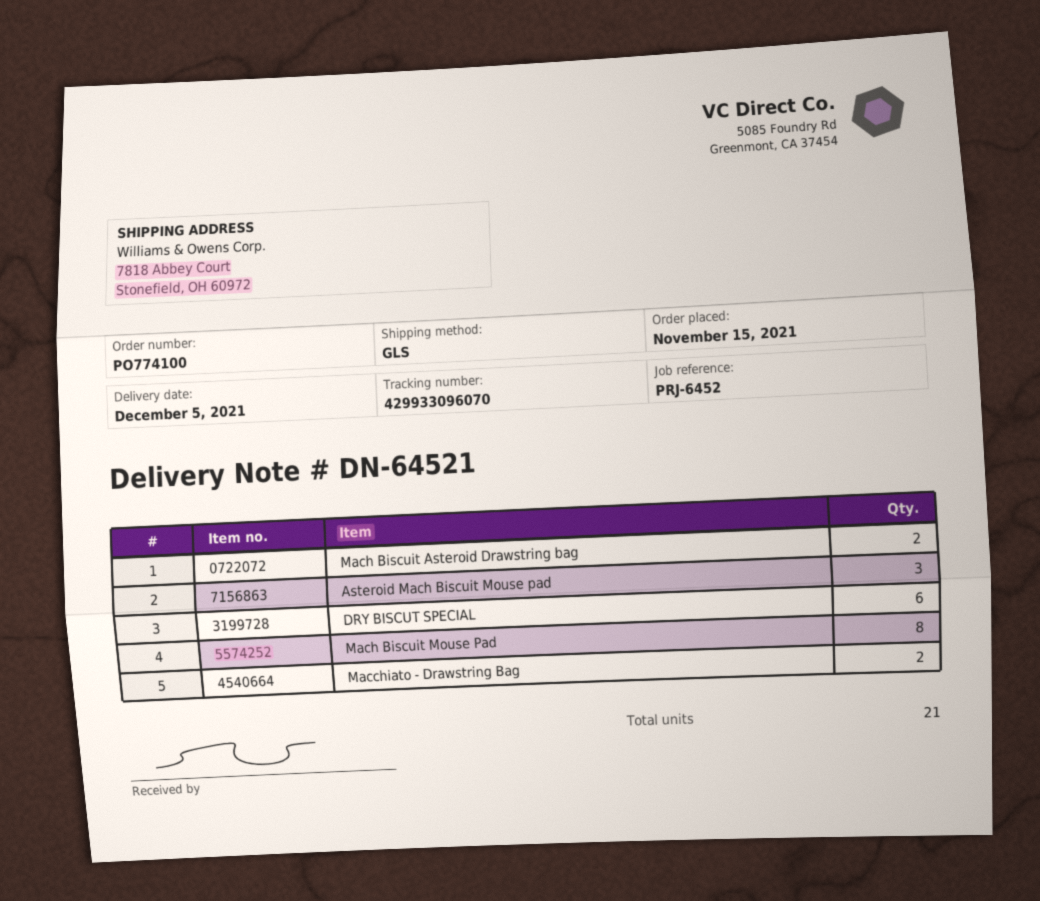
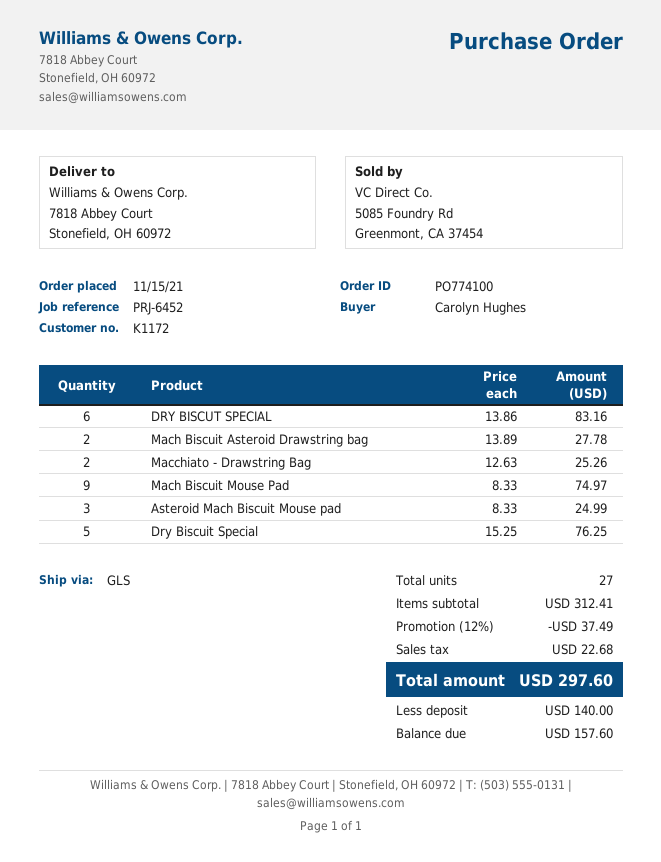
Mach Biscuit Mouse Pad: 8 -> 9
Dry Biscuit Special: none -> 5
total quantity: 21 -> 27

